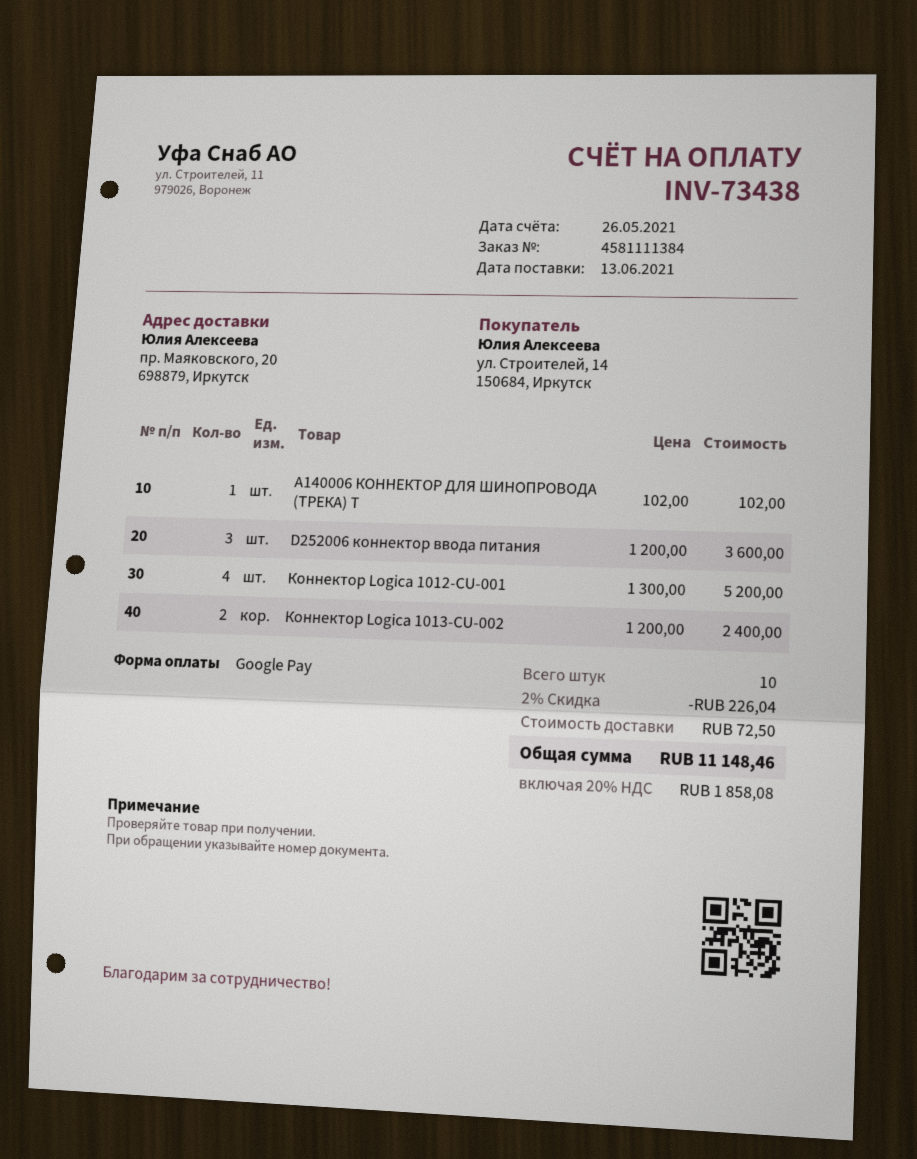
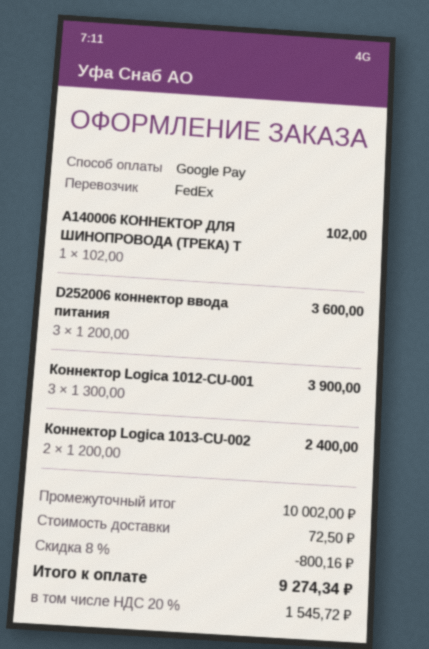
Коннектор Logica 1012-CU-001: 4 x 1300.00 = 5200.00 -> 3 x 1300.00 = 3900.00
discount: 2% = 226.04 -> 8% = 800.16
tax: 20% = 1858.08 -> 20% = 1545.72
total: 11148.46 -> 9274.34

